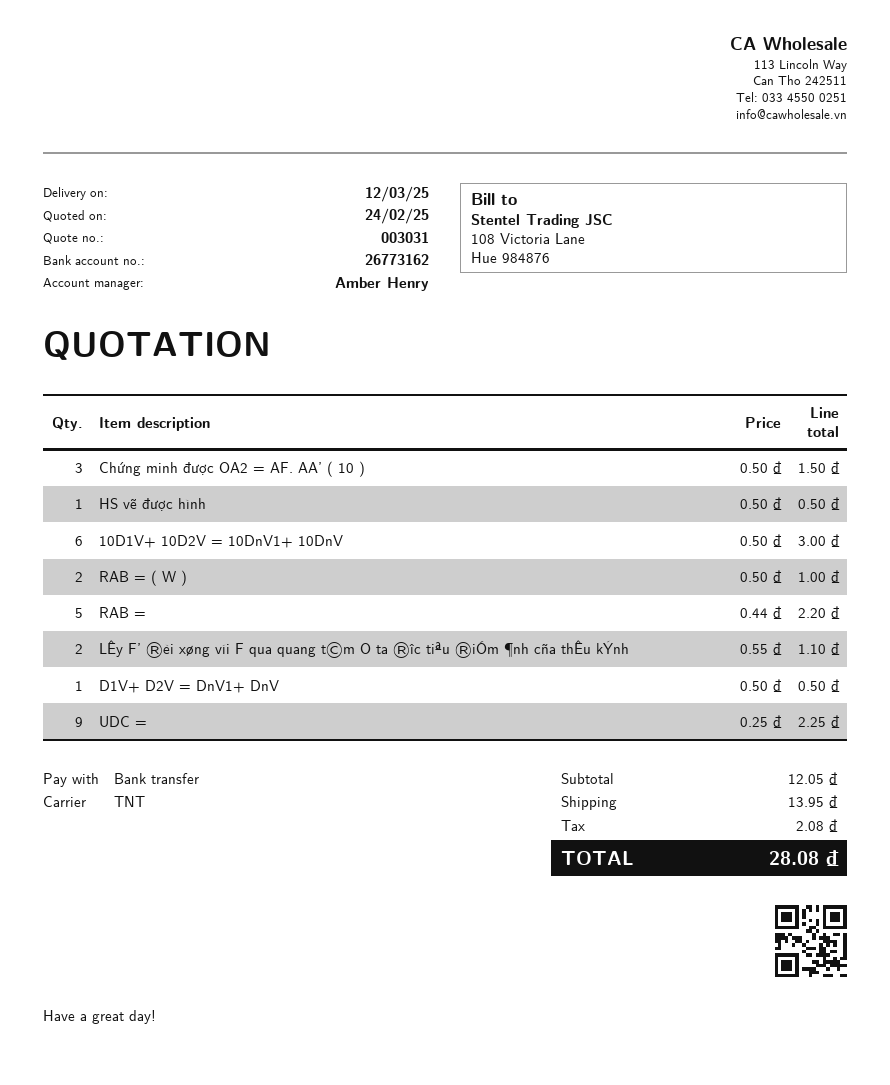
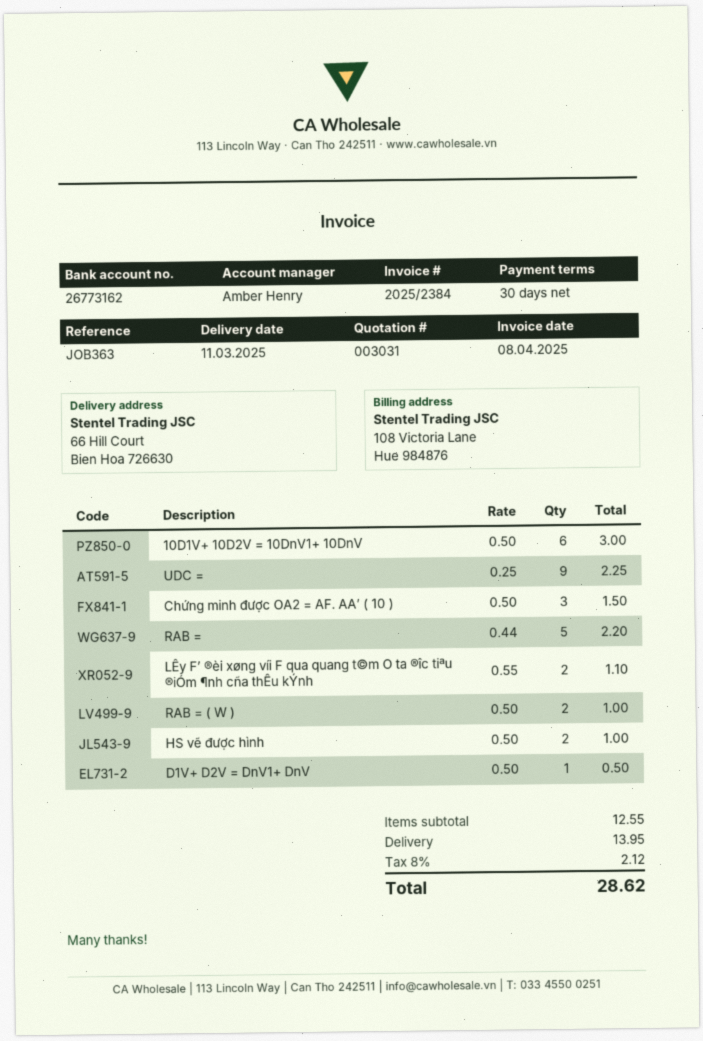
delivery date: 2025-03-12 -> 2025-03-11
HS vẽ được hình: 1 x 0.50 = 0.50 -> 2 x 0.50 = 1.00
subtotal: 12.05 -> 12.55
tax: 2.08 -> 2.12
total: 28.08 -> 28.62

